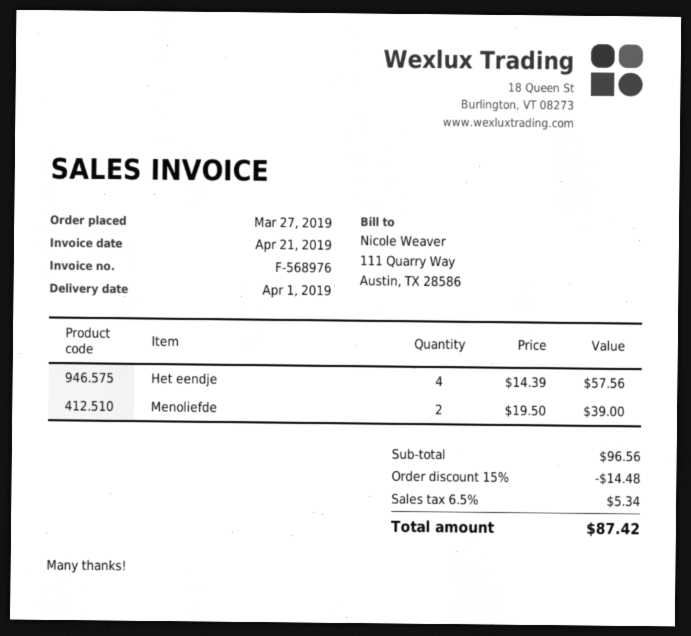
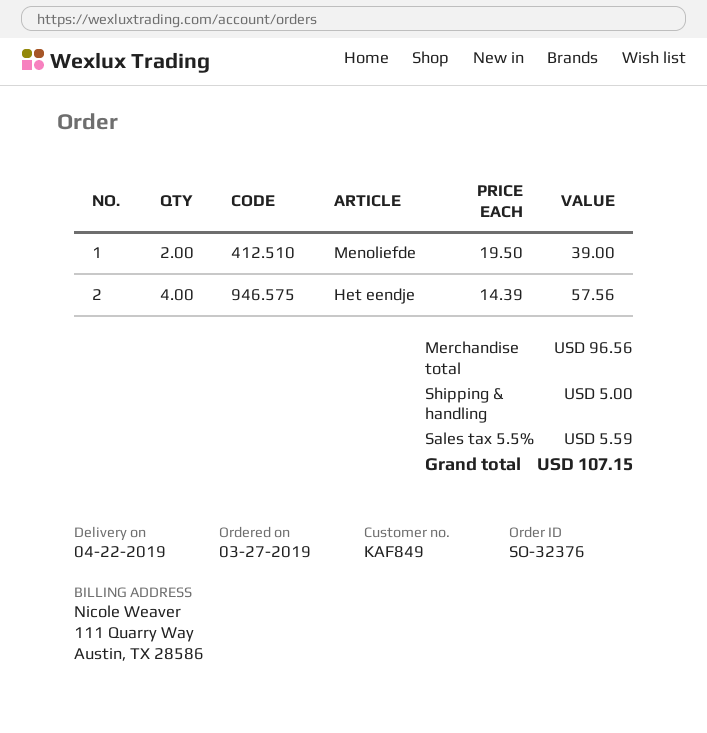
delivery date: 2019-04-01 -> 2019-04-22
discount: 15% = 14.48 -> none
shipping: none -> 5.00
tax: 6.5% = 5.34 -> 5.5% = 5.59
total: 87.42 -> 107.15

